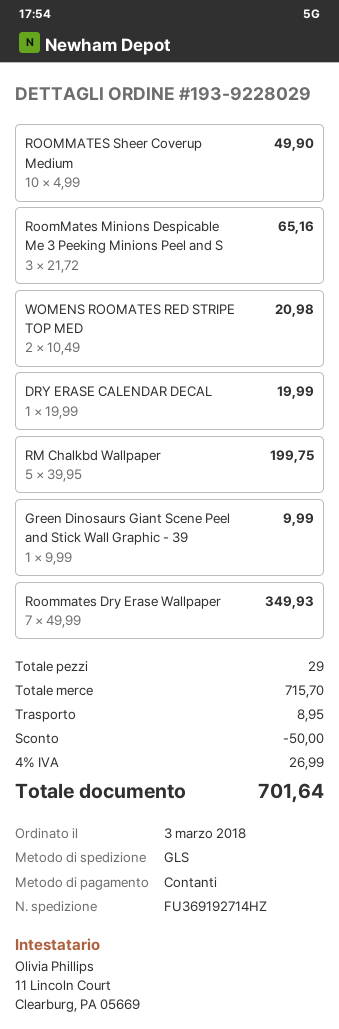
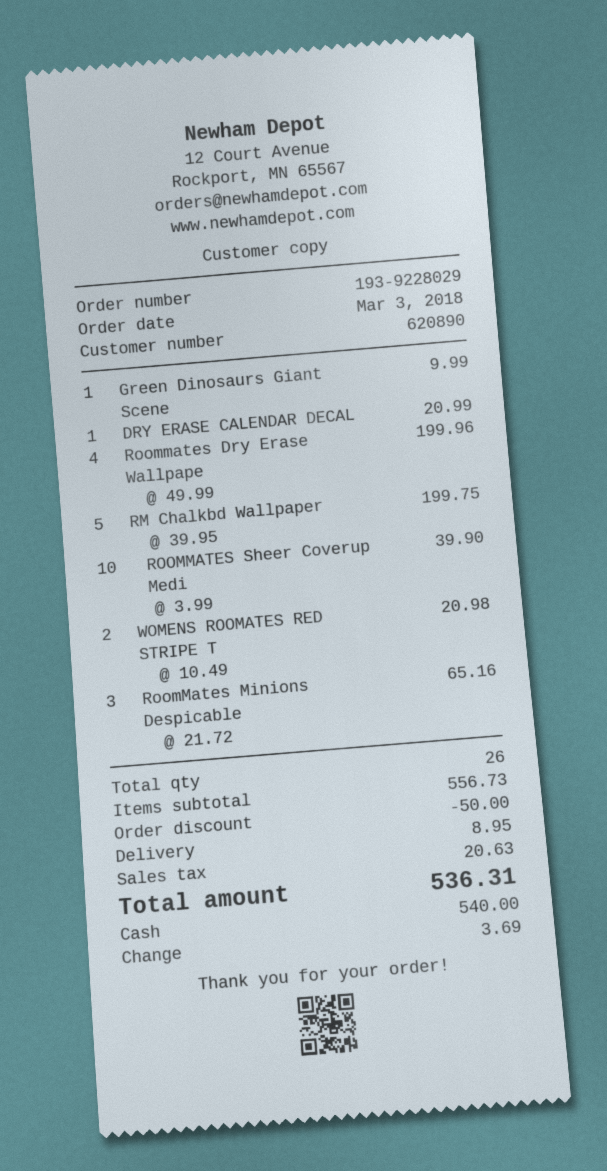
ROOMMATES Sheer Coverup Medium: 10 x 4.99 = 49.90 -> 10 x 3.99 = 39.90
DRY ERASE CALENDAR DECAL: 1 x 19.99 = 19.99 -> 1 x 20.99 = 20.99
Roommates Dry Erase Wallpaper: 7 x 49.99 = 349.93 -> 4 x 49.99 = 199.96
total quantity: 29 -> 26
subtotal: 715.70 -> 556.73
tax: 26.99 -> 20.63
total: 701.64 -> 536.31

